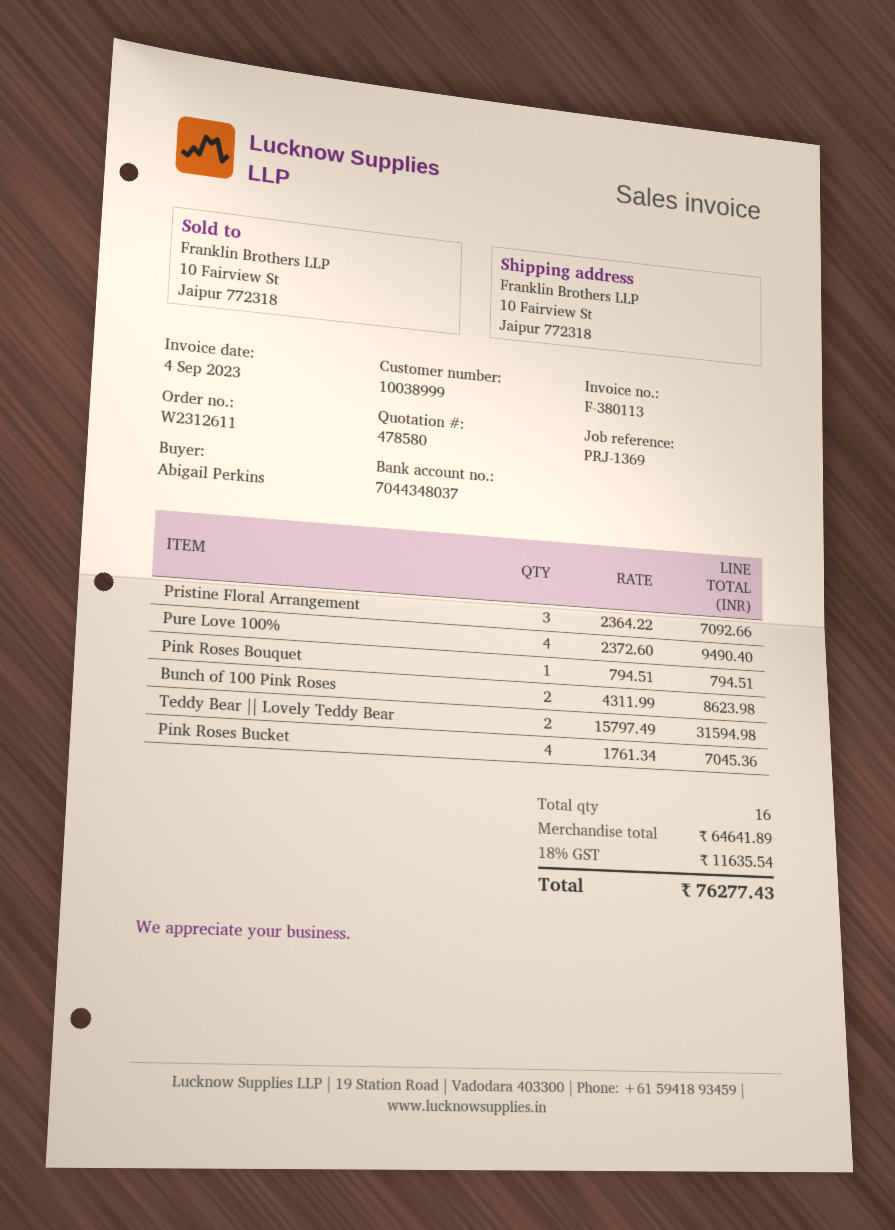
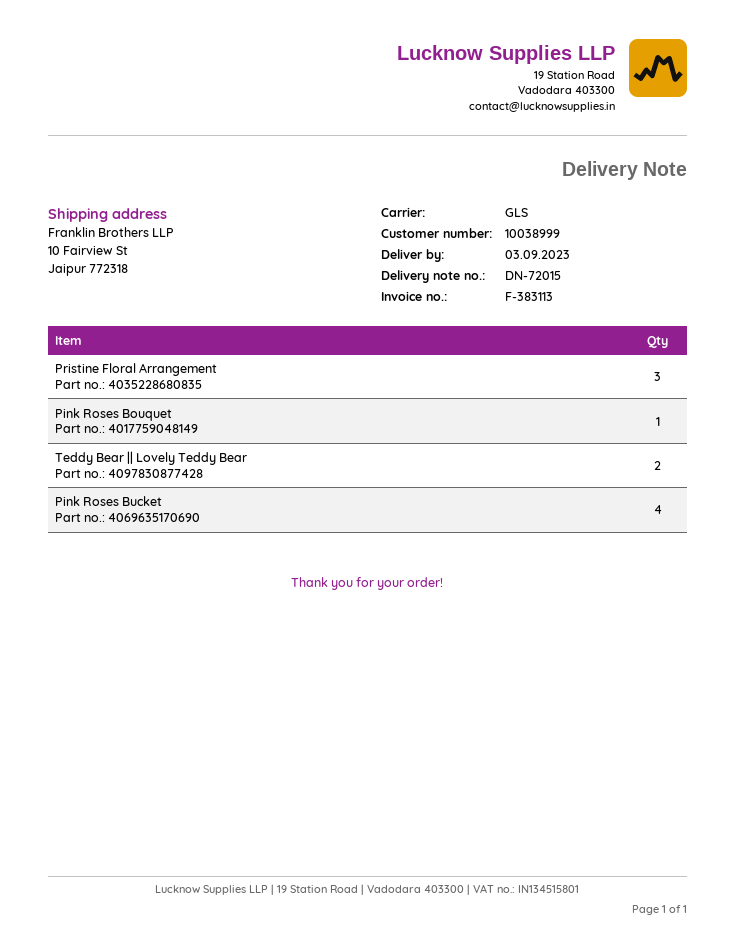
invoice number: F-380113 -> F-383113
Pure Love 100%: 4 -> none
Bunch of 100 Pink Roses: 2 -> none

